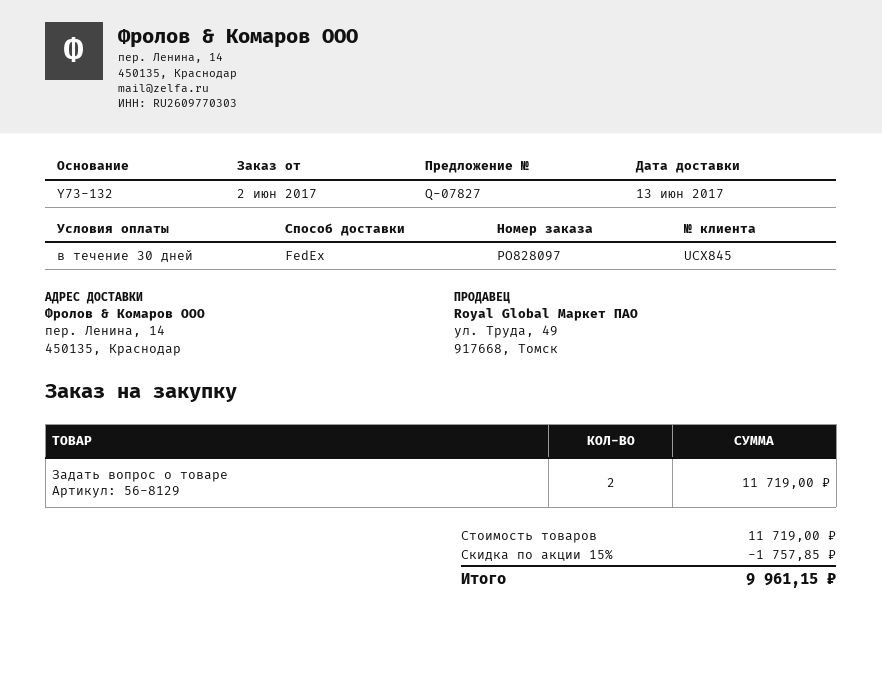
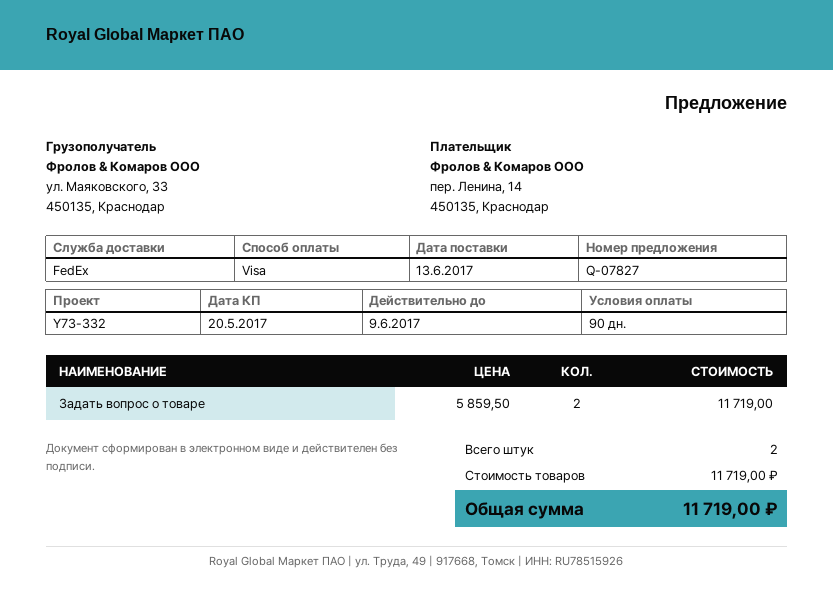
payment terms: 30 days -> 90 days
reference: Y73-132 -> Y73-332
ship to: пер. Ленина, 14, 450135, Краснодар -> ул. Маяковского, 33, 450135, Краснодар
discount: 15% = 1757.85 -> none
total: 9961.15 -> 11719.00

